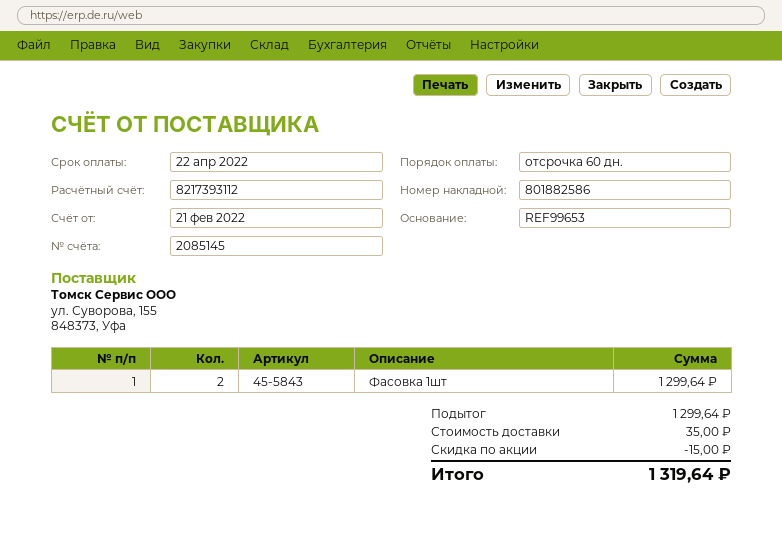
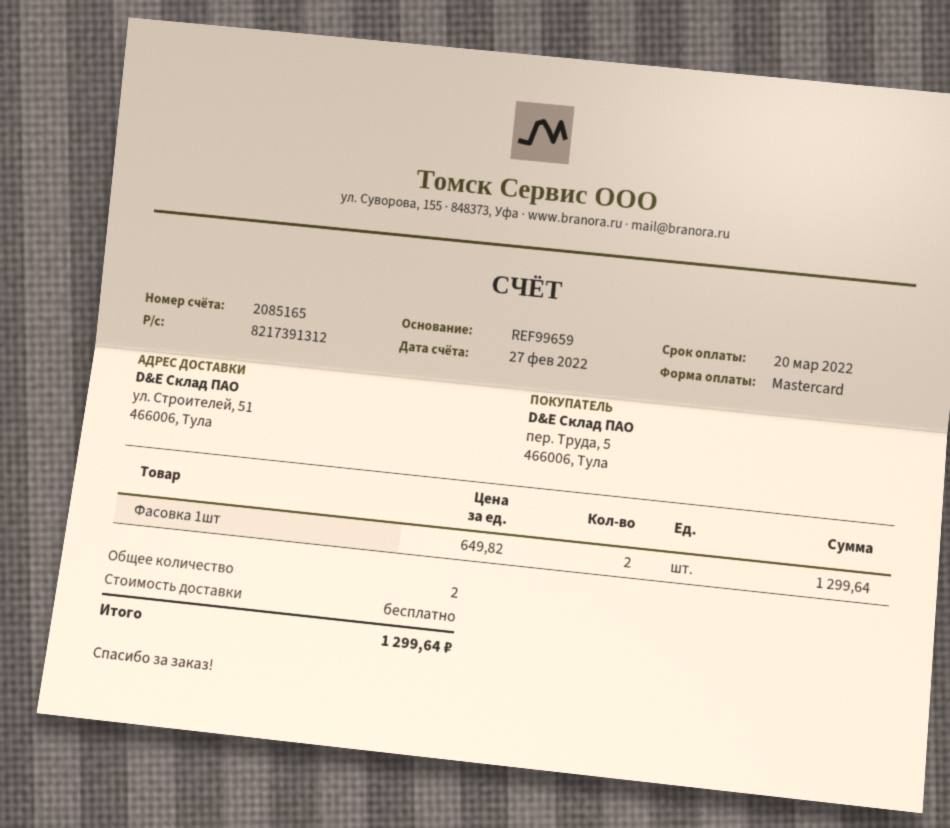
invoice number: 2085145 -> 2085165
invoice date: 2022-02-21 -> 2022-02-27
due date: 2022-04-22 -> 2022-03-20
reference: REF99653 -> REF99659
bank account: 8217393112 -> 8217391312
discount: 15.00 -> none
shipping: 35.00 -> 0.00
total: 1319.64 -> 1299.64

